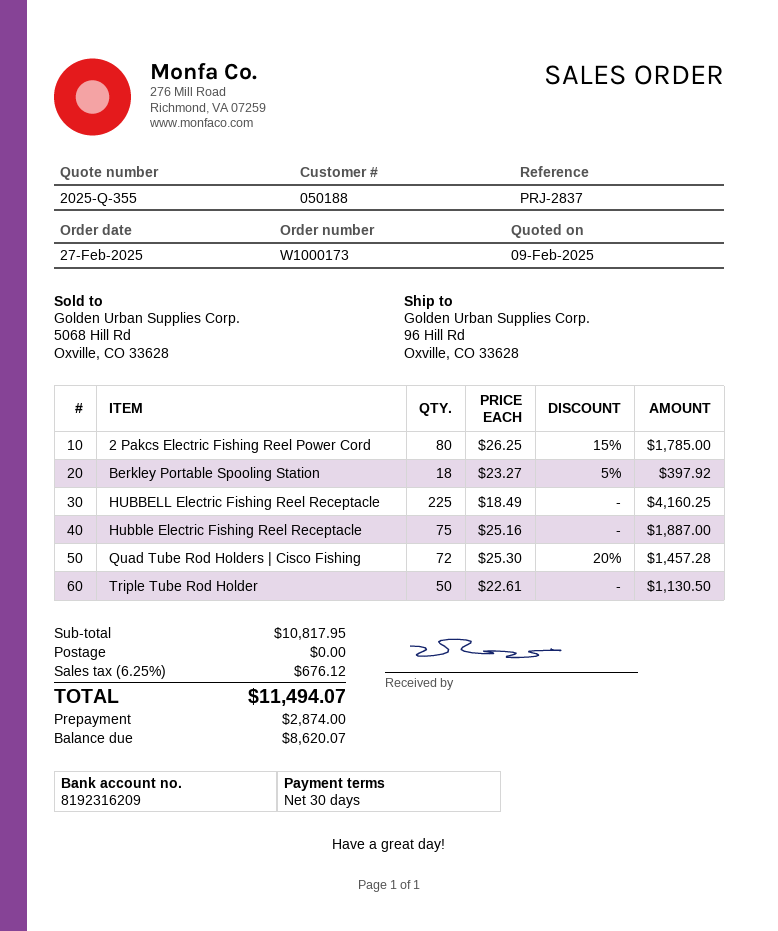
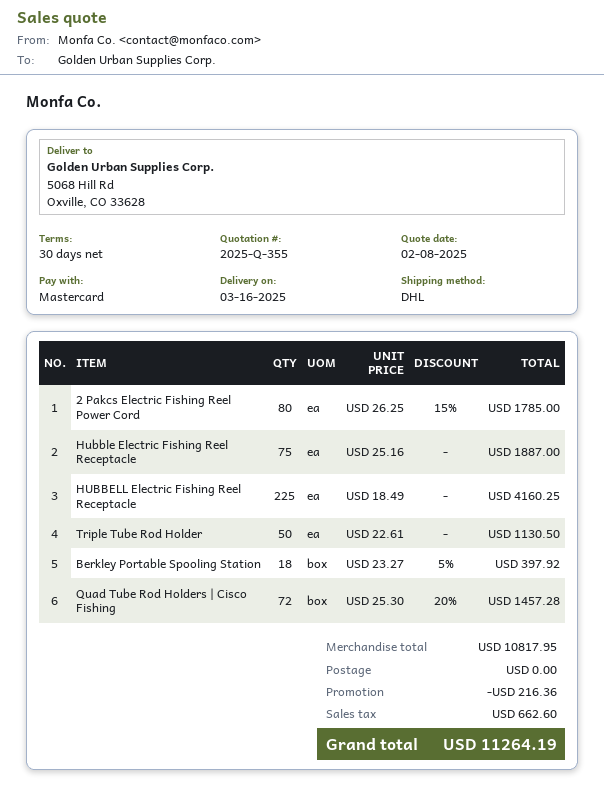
quote date: 2025-02-09 -> 2025-02-08
ship to: 96 Hill Rd, Oxville, CO 33628 -> 5068 Hill Rd, Oxville, CO 33628
discount: none -> 216.36
tax: 676.12 -> 662.60
total: 11494.07 -> 11264.19

